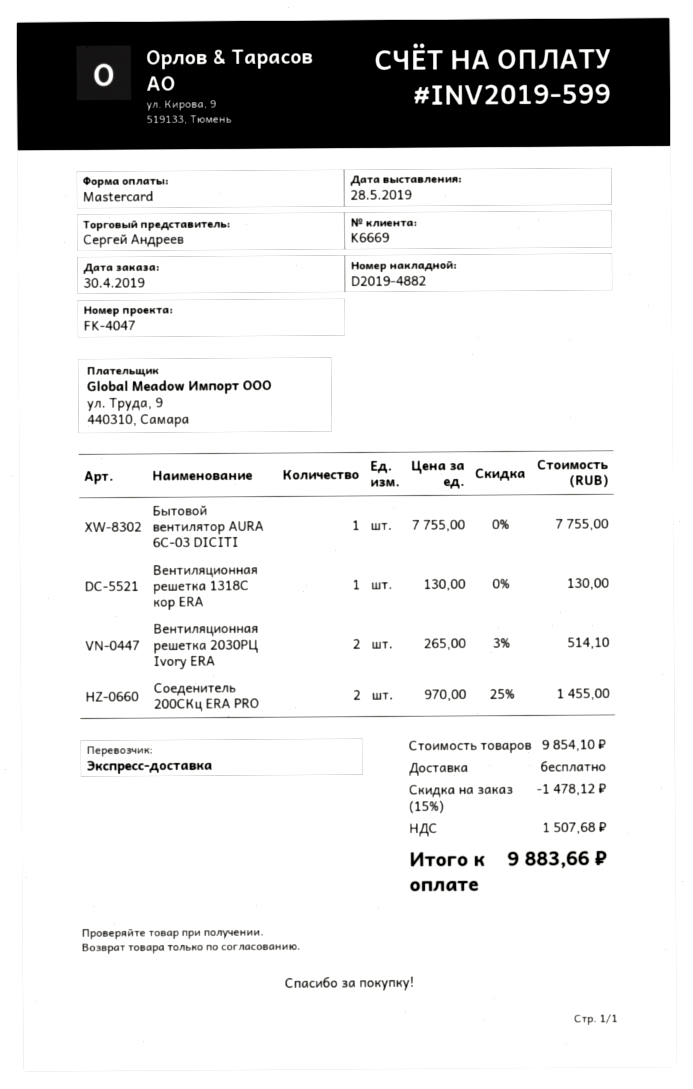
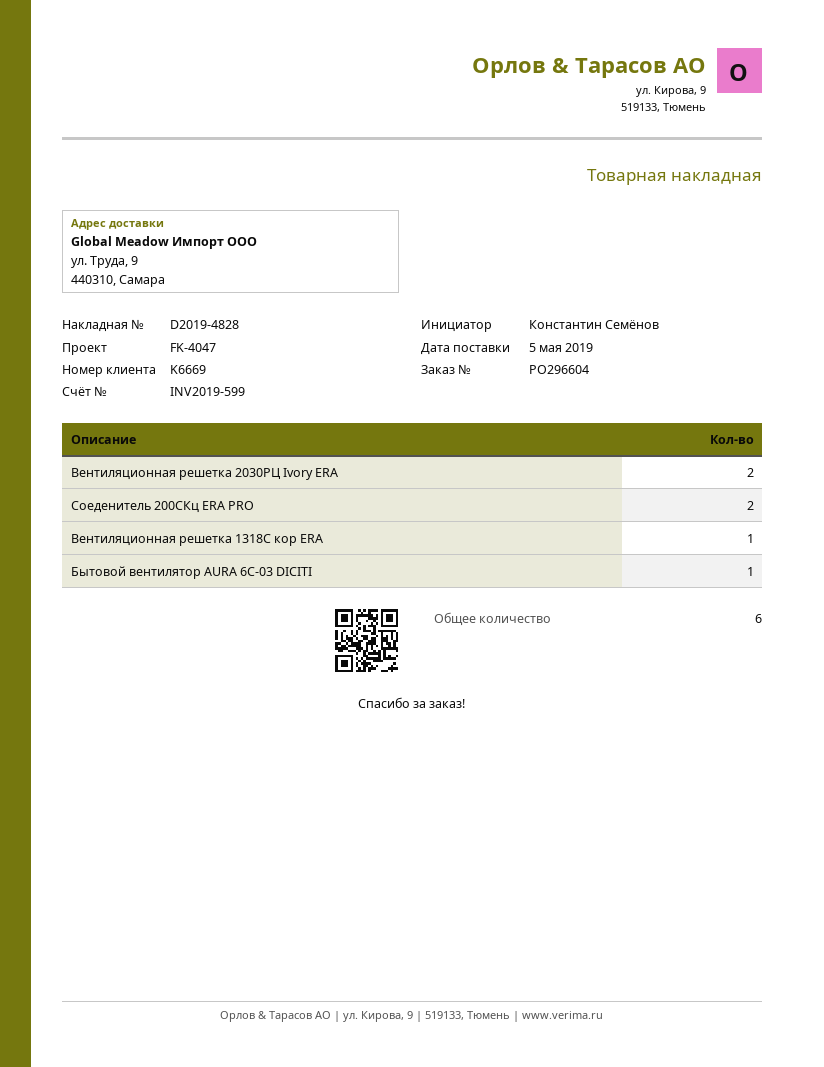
delivery note number: D2019-4882 -> D2019-4828

